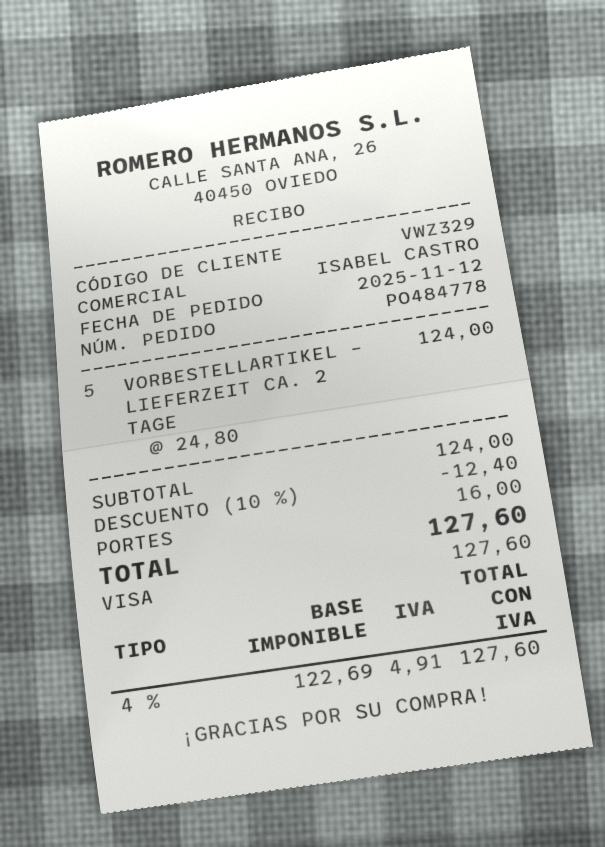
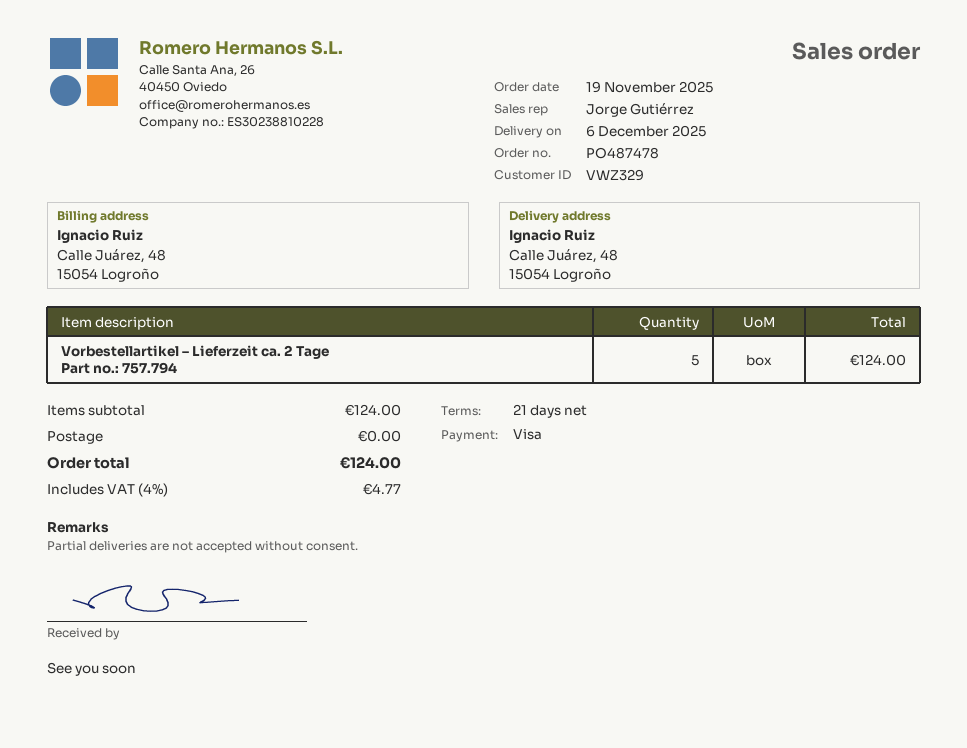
order number: PO484778 -> PO487478
order date: 2025-11-12 -> 2025-11-19
sales rep: ISABEL CASTRO -> Jorge Gutiérrez
discount: 10% = 12.40 -> none
shipping: 16.00 -> 0.00
tax: 4% = 4.91 -> 4% = 4.77
total: 127.60 -> 124.00

